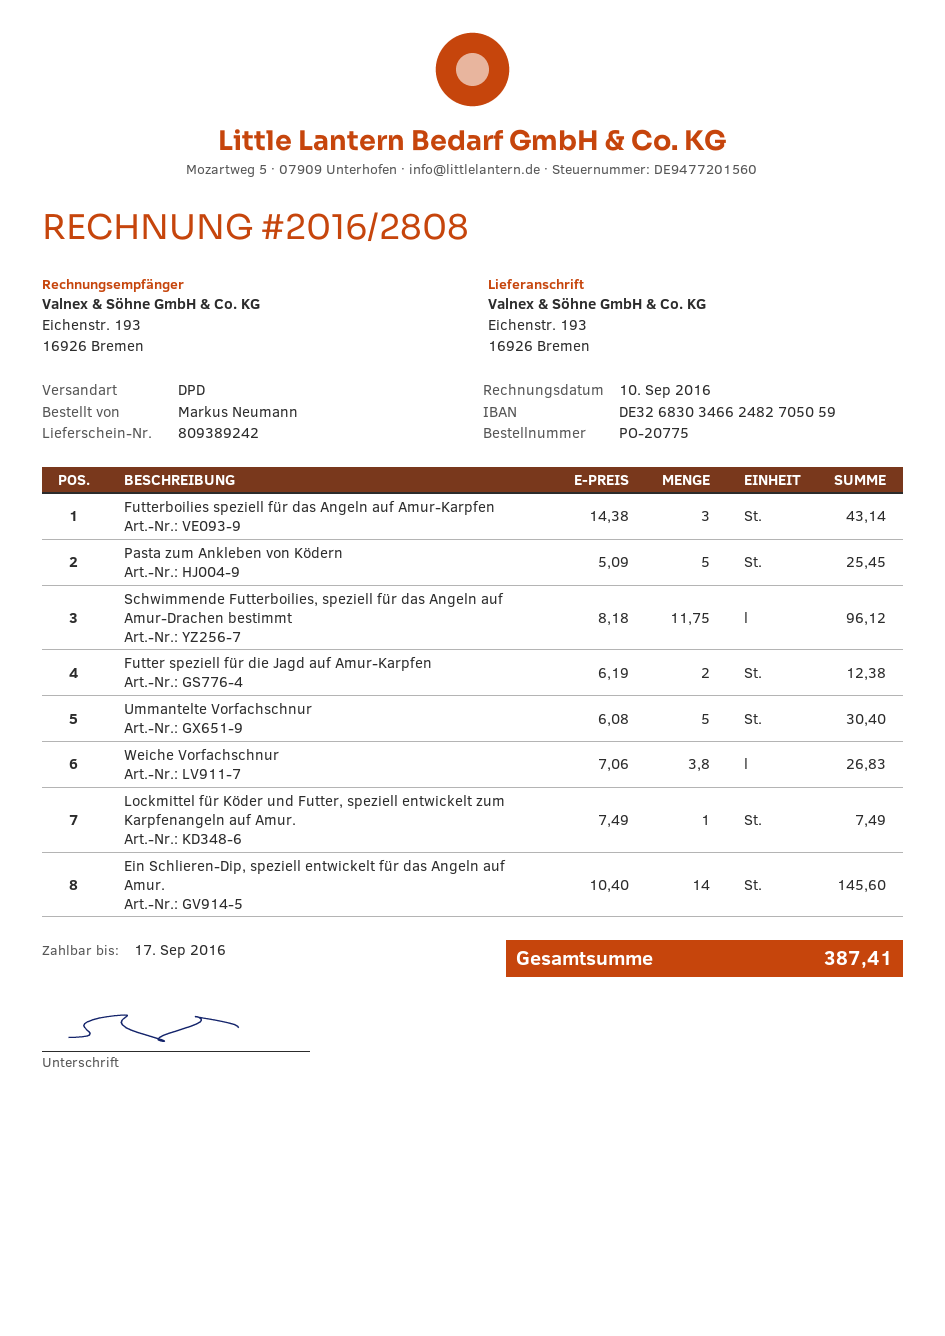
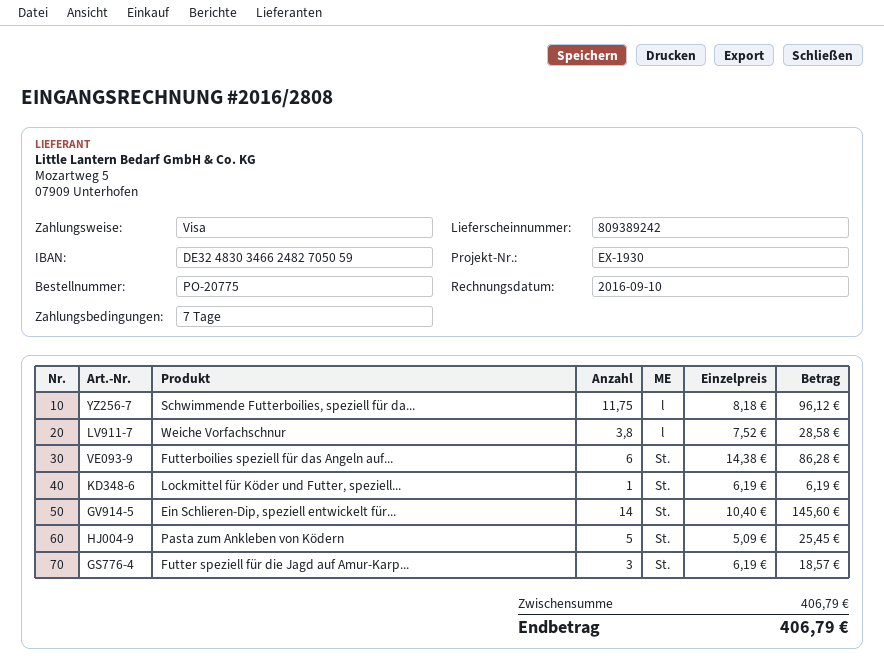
bank account: DE32683034662482705059 -> DE32483034662482705059
Futterboilies speziell für das Angeln auf Amur-Karpfen: 3 x 14.38 = 43.14 -> 6 x 14.38 = 86.28
Futter speziell für die Jagd auf Amur-Karpfen: 2 x 6.19 = 12.38 -> 3 x 6.19 = 18.57
Ummantelte Vorfachschnur: 5 x 6.08 = 30.40 -> none
Weiche Vorfachschnur: 3.8 x 7.06 = 26.83 -> 3.8 x 7.52 = 28.58
Lockmittel für Köder und Futter, speziell entwickelt zum Karpfenangeln auf Amur.: 1 x 7.49 = 7.49 -> 1 x 6.19 = 6.19
total: 387.41 -> 406.79

